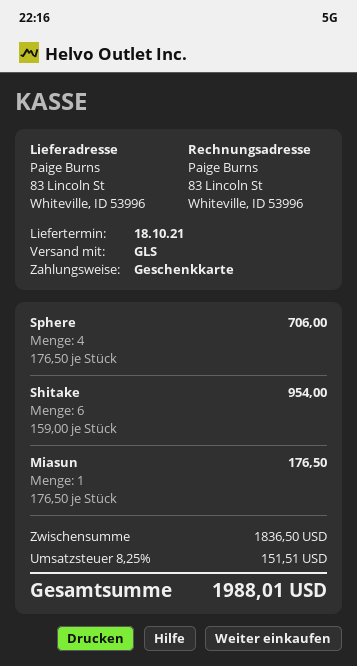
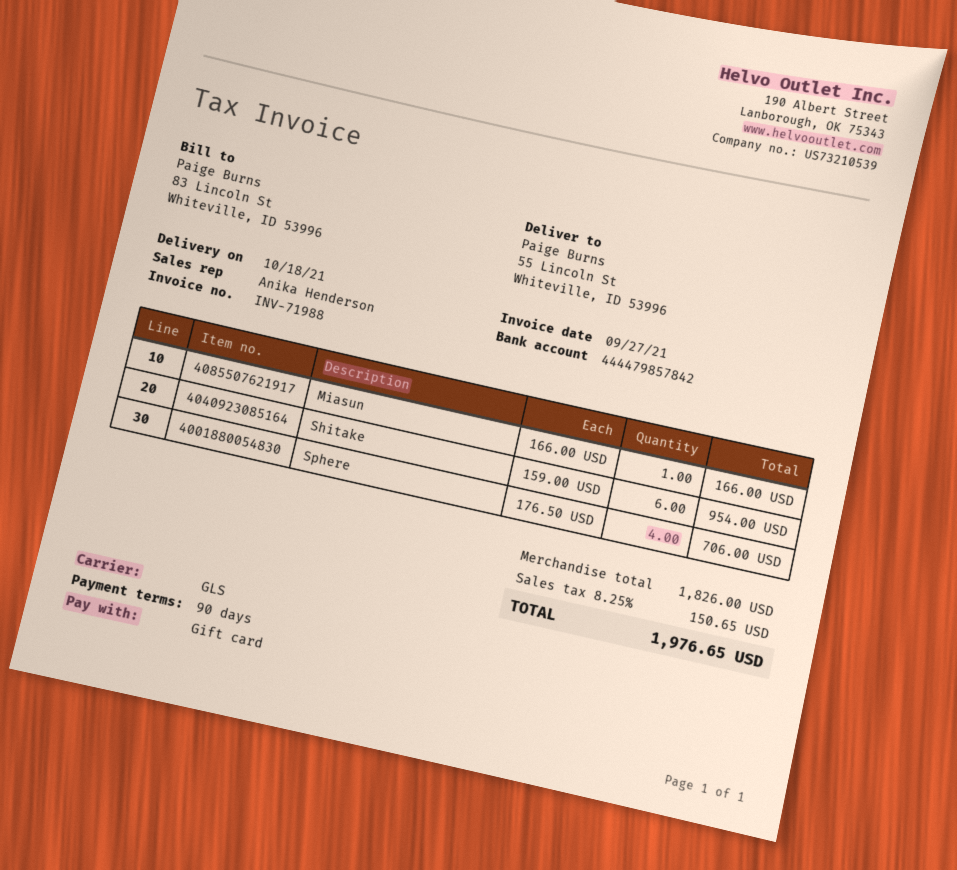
ship to: 83 Lincoln St, Whiteville, ID 53996 -> 55 Lincoln St, Whiteville, ID 53996
Miasun: 1 x 176.50 = 176.50 -> 1 x 166.00 = 166.00
subtotal: 1836.50 -> 1826.00
tax: 8.25% = 151.51 -> 8.25% = 150.65
total: 1988.01 -> 1976.65

